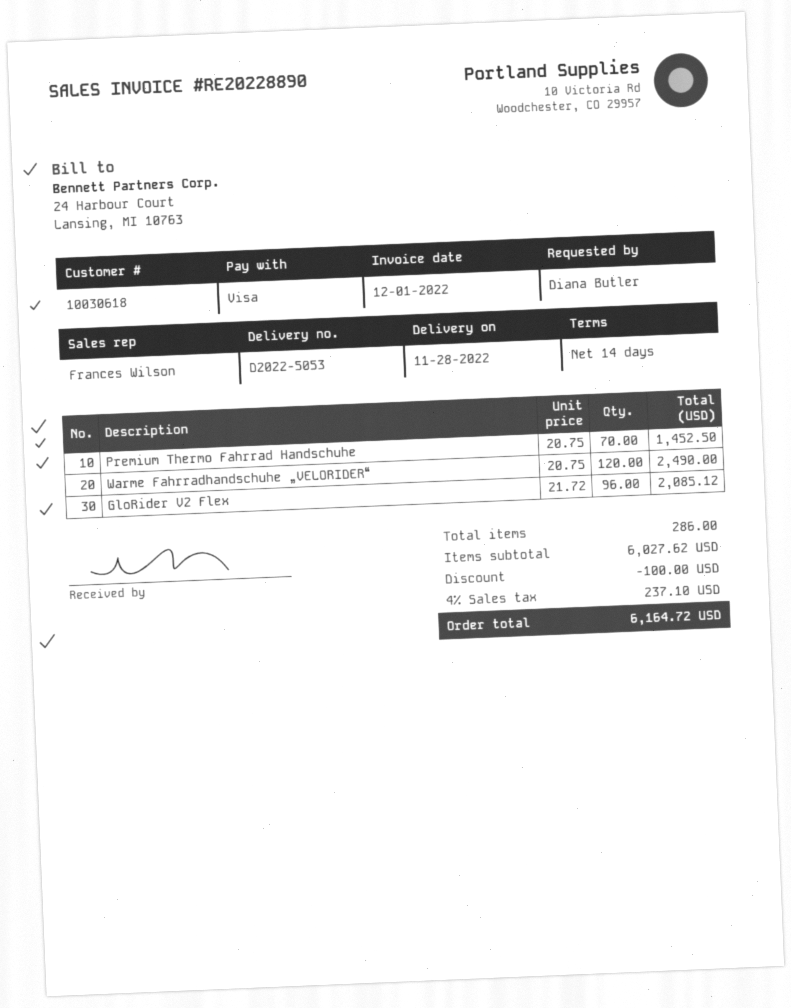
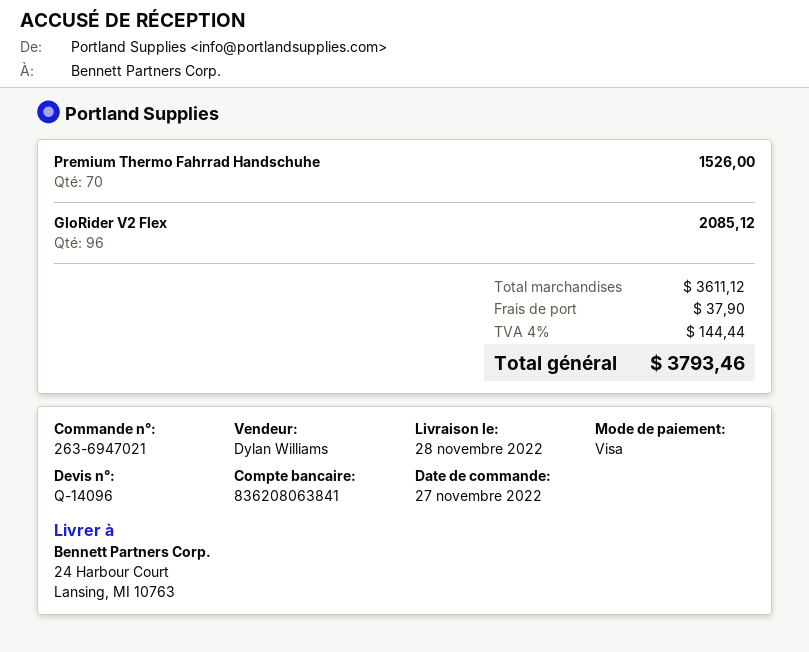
sales rep: Frances Wilson -> Dylan Williams
Premium Thermo Fahrrad Handschuhe: 70 for 1452.50 -> 70 for 1526.00
Warme Fahrradhandschuhe „VELORIDER“: 120 for 2490.00 -> none
subtotal: 6027.62 -> 3611.12
discount: 100.00 -> none
shipping: none -> 37.90
tax: 4% = 237.10 -> 4% = 144.44
total: 6164.72 -> 3793.46

